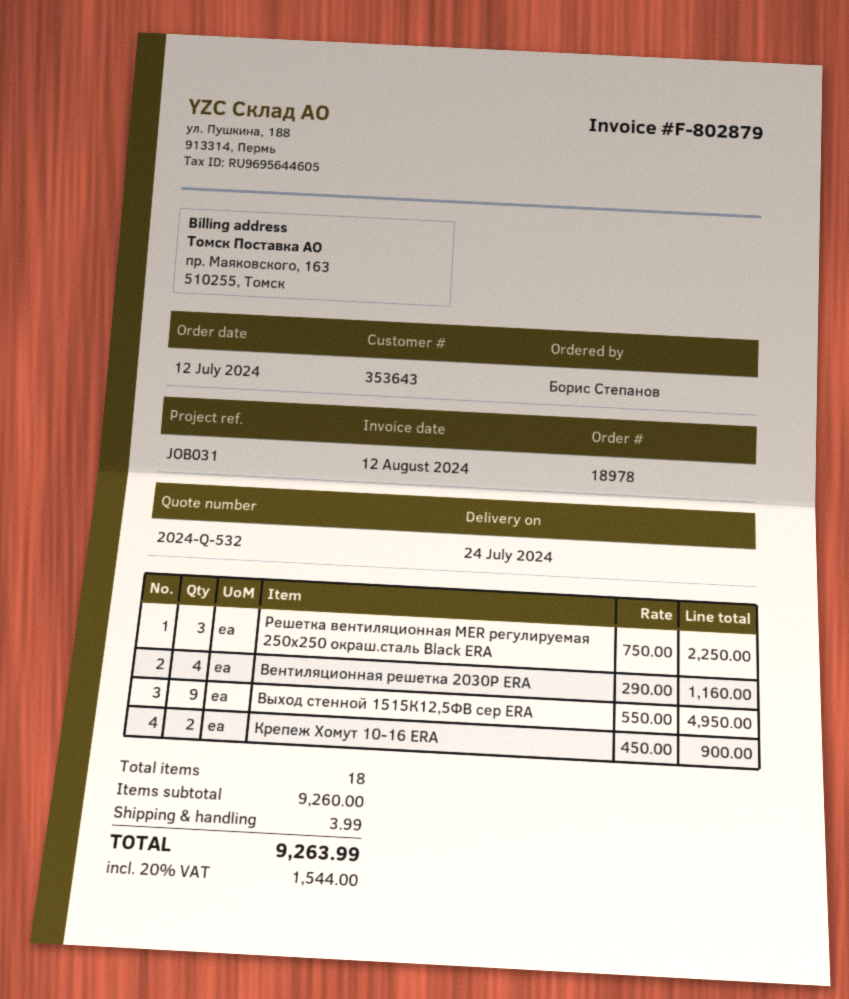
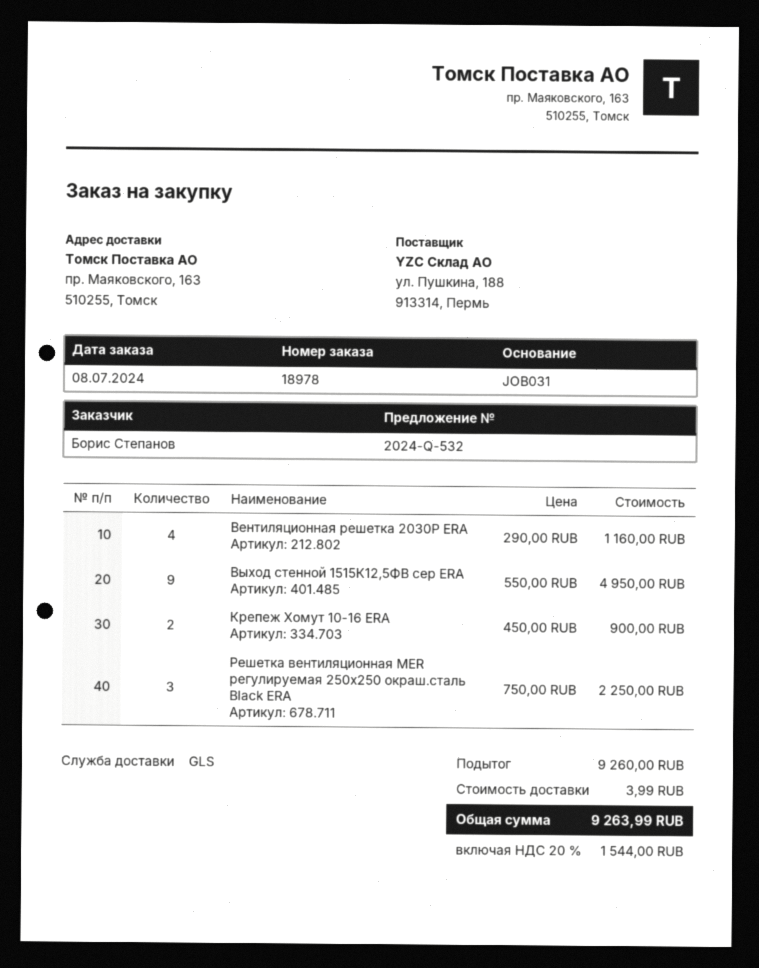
order date: 2024-07-12 -> 2024-07-08

